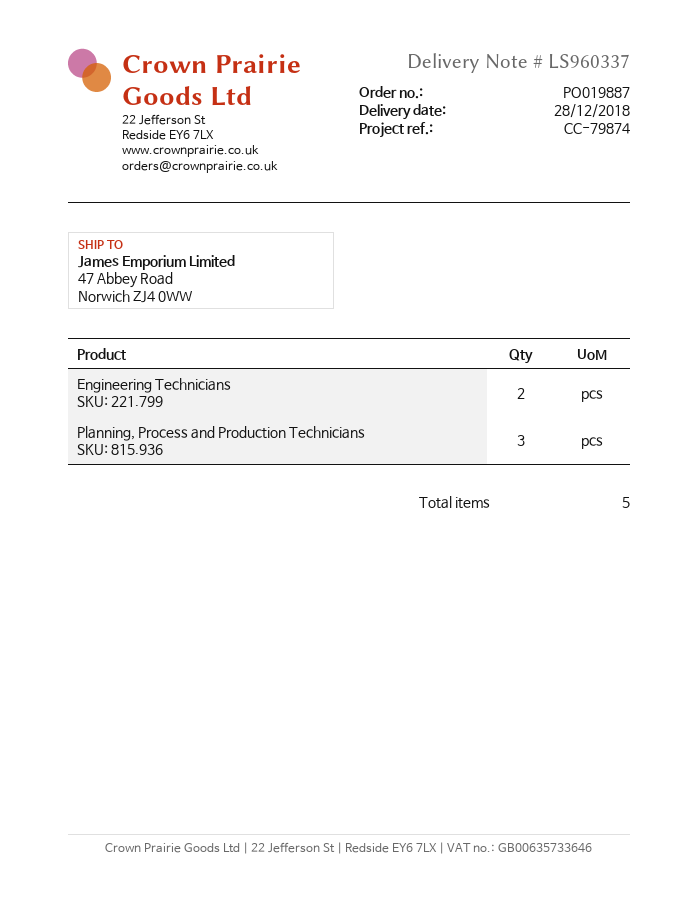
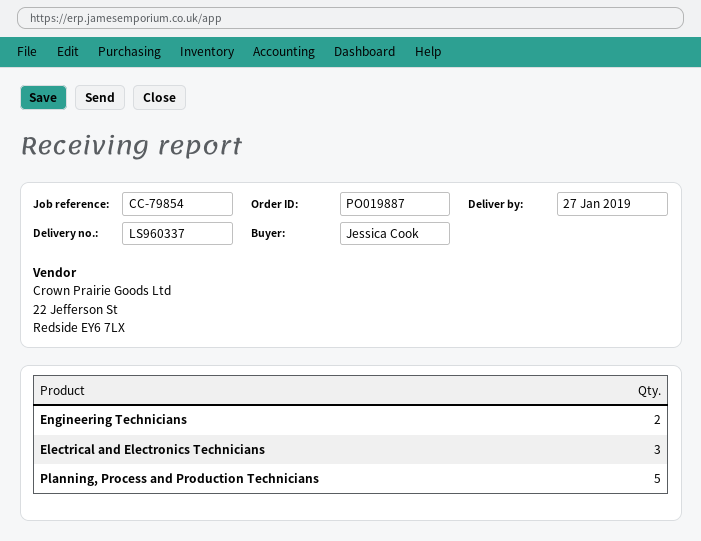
delivery date: 2018-12-28 -> 2019-01-27
reference: CC-79874 -> CC-79854
Planning, Process and Production Technicians: 3 -> 5
Electrical and Electronics Technicians: none -> 3

